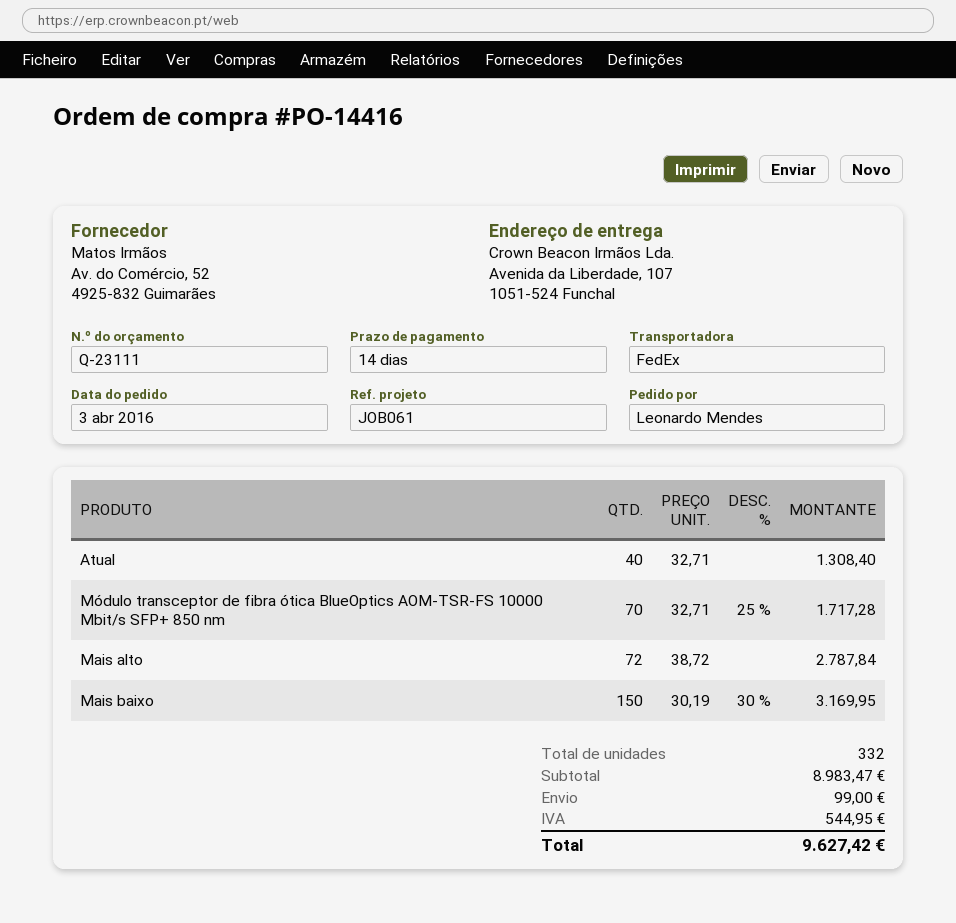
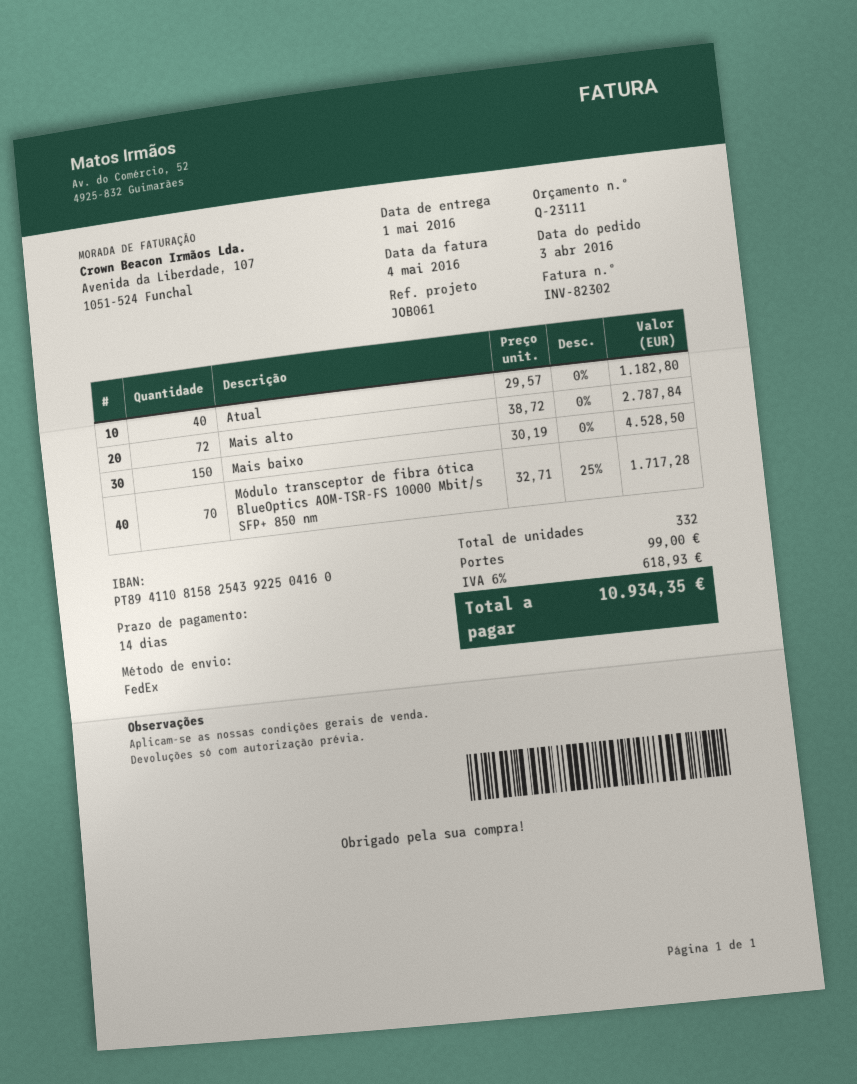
Atual: 40 x 32.71 = 1308.40 -> 40 x 29.57 = 1182.80
Mais baixo: 150 x 30.19 - 30% = 3169.95 -> 150 x 30.19 = 4528.50
tax: 544.95 -> 618.93
total: 9627.42 -> 10934.35

